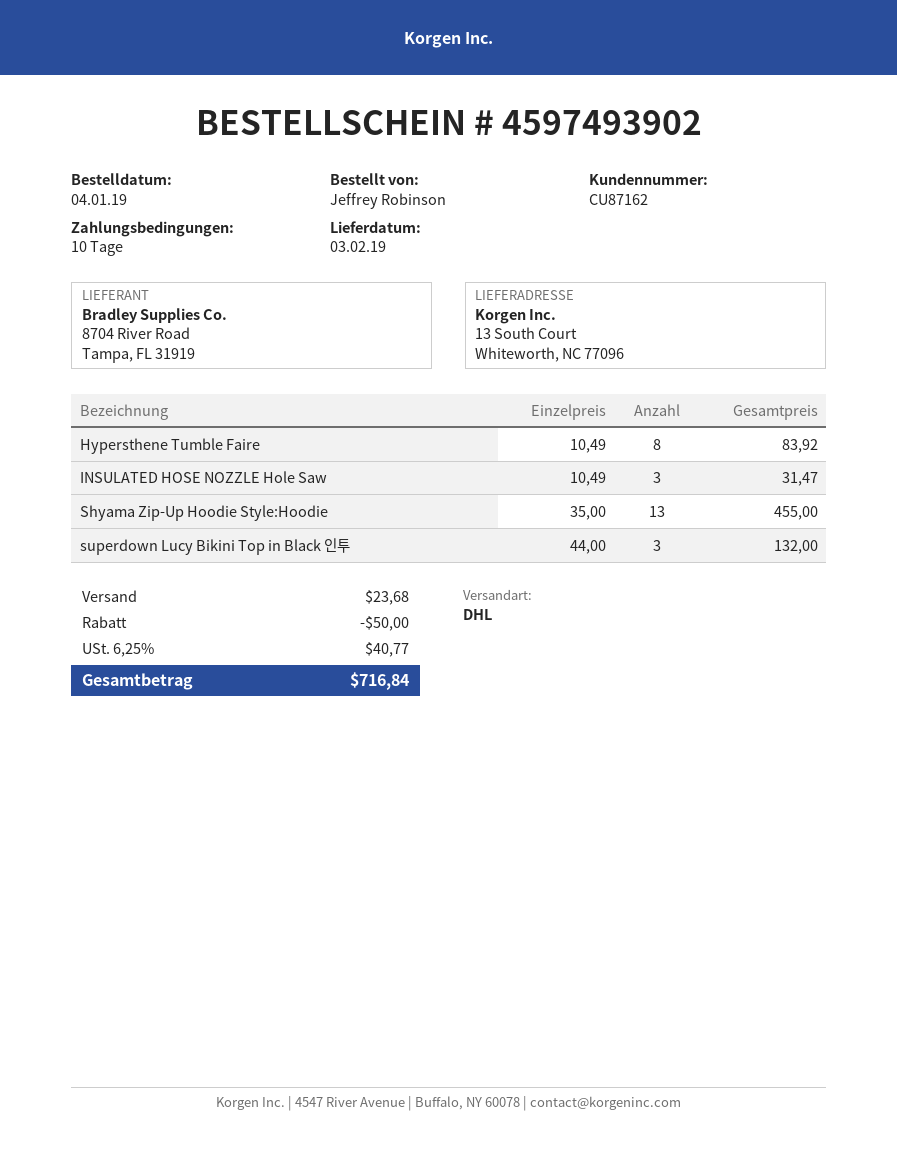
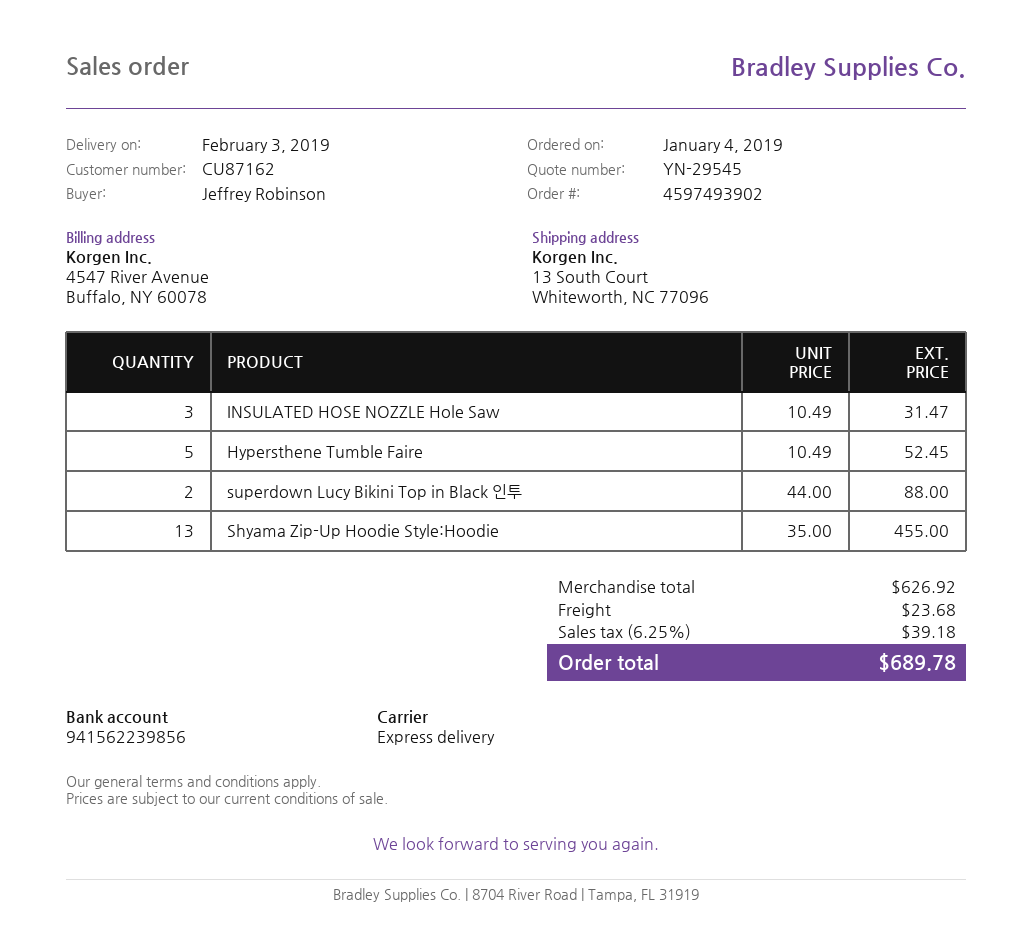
shipping method: DHL -> express
Hypersthene Tumble Faire: 8 x 10.49 = 83.92 -> 5 x 10.49 = 52.45
superdown Lucy Bikini Top in Black 인투: 3 x 44.00 = 132.00 -> 2 x 44.00 = 88.00
discount: 50.00 -> none
tax: 6.25% = 40.77 -> 6.25% = 39.18
total: 716.84 -> 689.78

